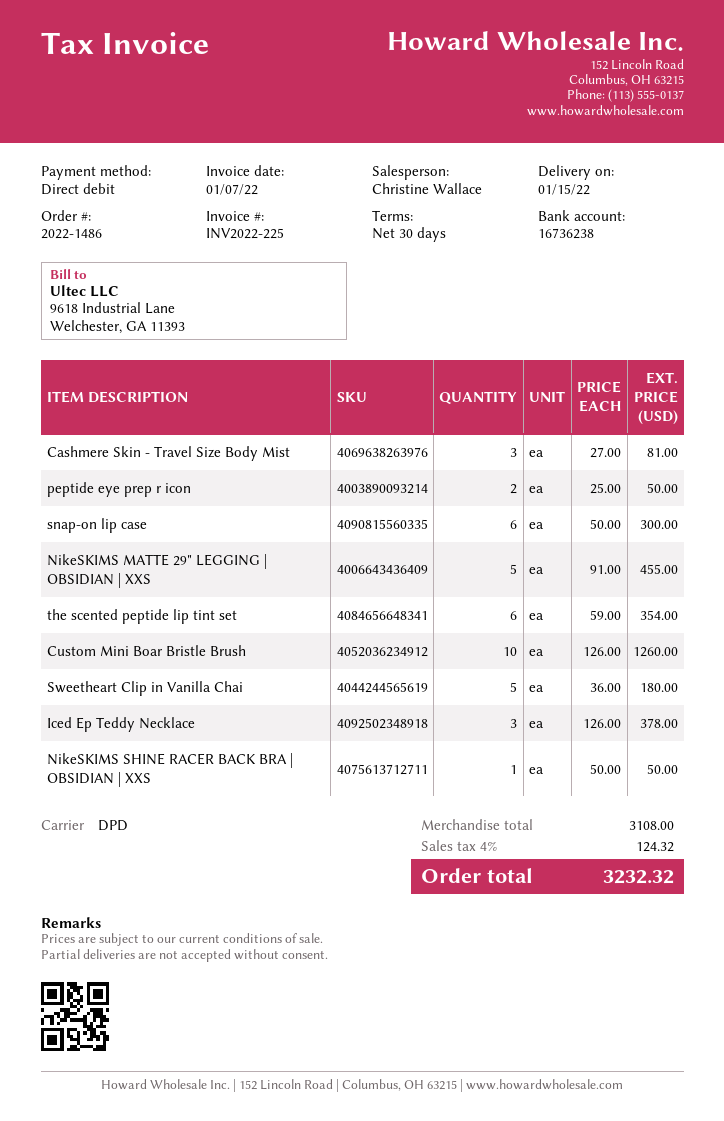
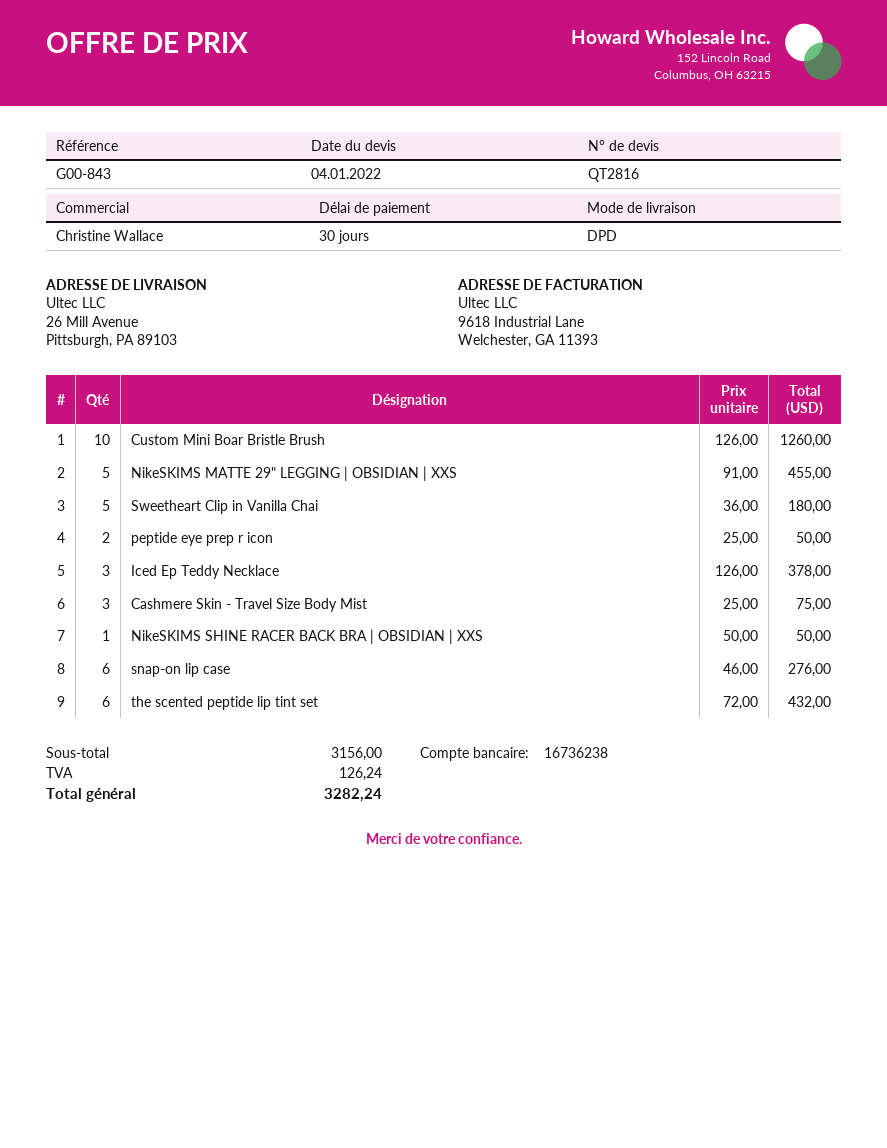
Cashmere Skin - Travel Size Body Mist: 3 x 27.00 = 81.00 -> 3 x 25.00 = 75.00
snap-on lip case: 6 x 50.00 = 300.00 -> 6 x 46.00 = 276.00
the scented peptide lip tint set: 6 x 59.00 = 354.00 -> 6 x 72.00 = 432.00
subtotal: 3108.00 -> 3156.00
tax: 124.32 -> 126.24
total: 3232.32 -> 3282.24

